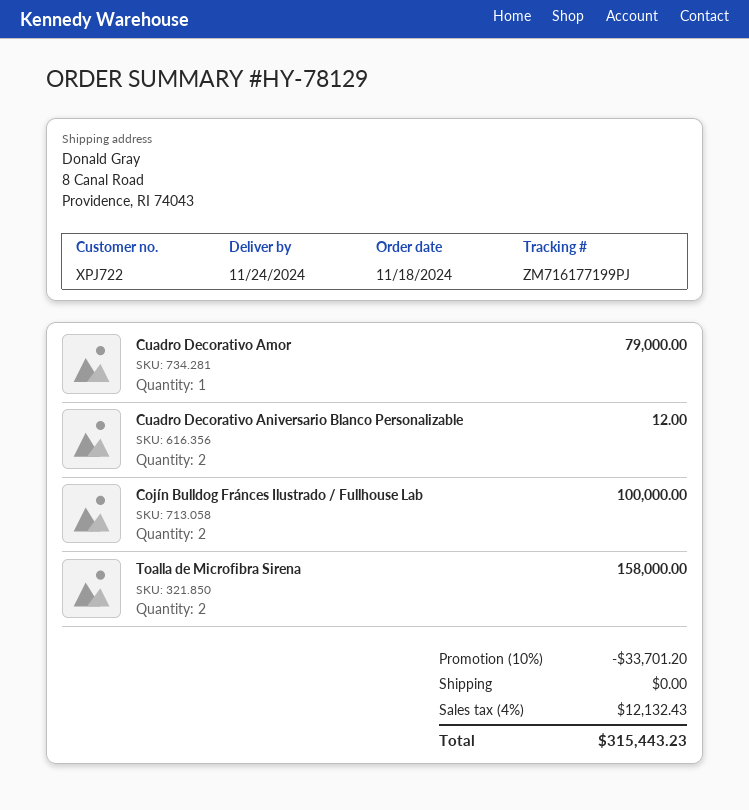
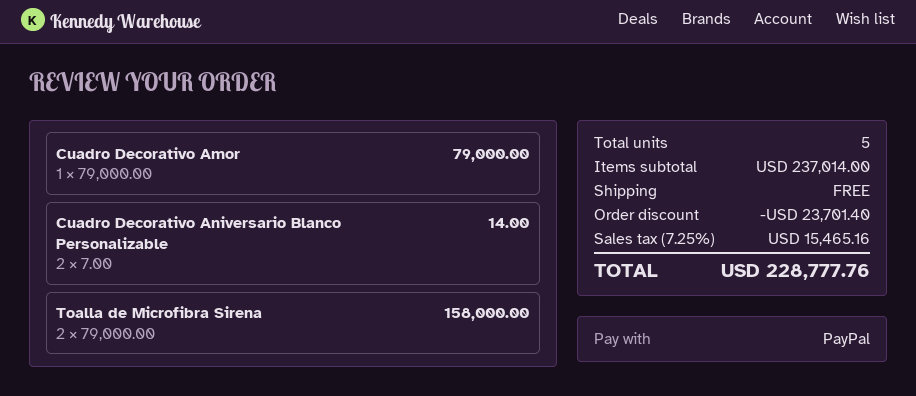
Cuadro Decorativo Aniversario Blanco Personalizable: 2 for 12.00 -> 2 for 14.00
Cojín Bulldog Fránces Ilustrado / Fullhouse Lab: 2 for 100000.00 -> none
discount: 33701.20 -> 23701.40
tax: 4% = 12132.43 -> 7.25% = 15465.16
total: 315443.23 -> 228777.76

